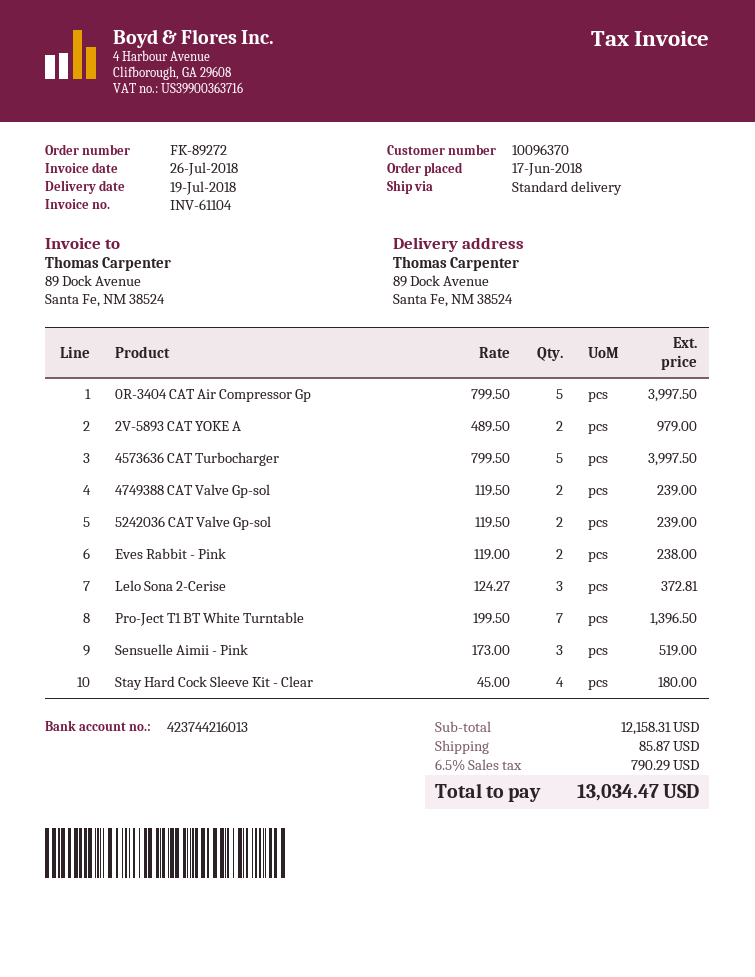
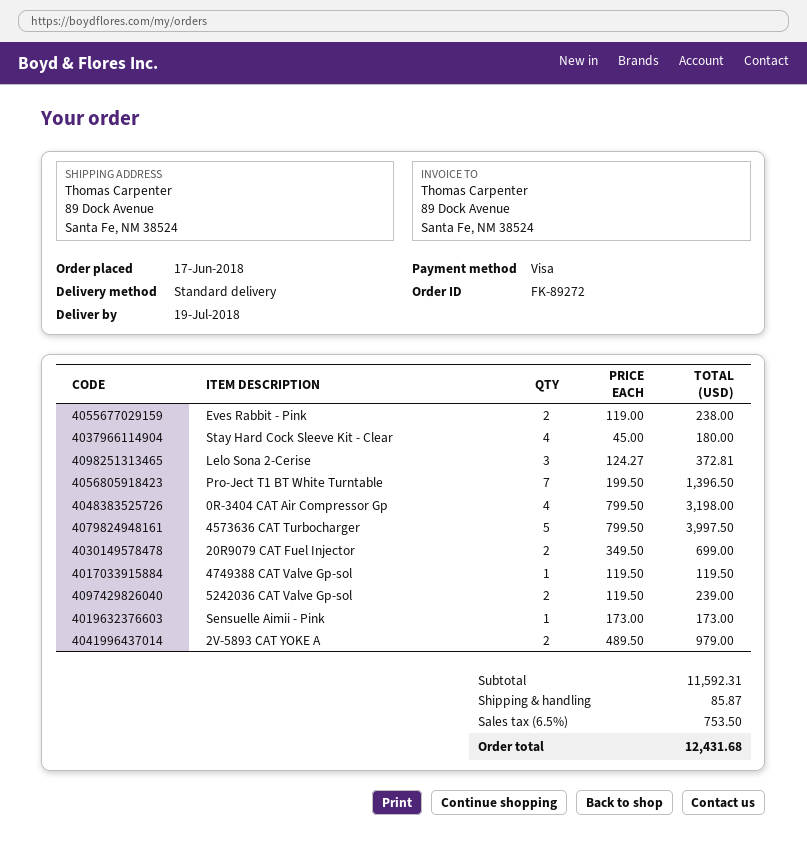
0R-3404 CAT Air Compressor Gp: 5 x 799.50 = 3997.50 -> 4 x 799.50 = 3198.00
4749388 CAT Valve Gp-sol: 2 x 119.50 = 239.00 -> 1 x 119.50 = 119.50
Sensuelle Aimii - Pink: 3 x 173.00 = 519.00 -> 1 x 173.00 = 173.00
20R9079 CAT Fuel Injector: none -> 2 x 349.50 = 699.00
subtotal: 12158.31 -> 11592.31
tax: 6.5% = 790.29 -> 6.5% = 753.50
total: 13034.47 -> 12431.68

